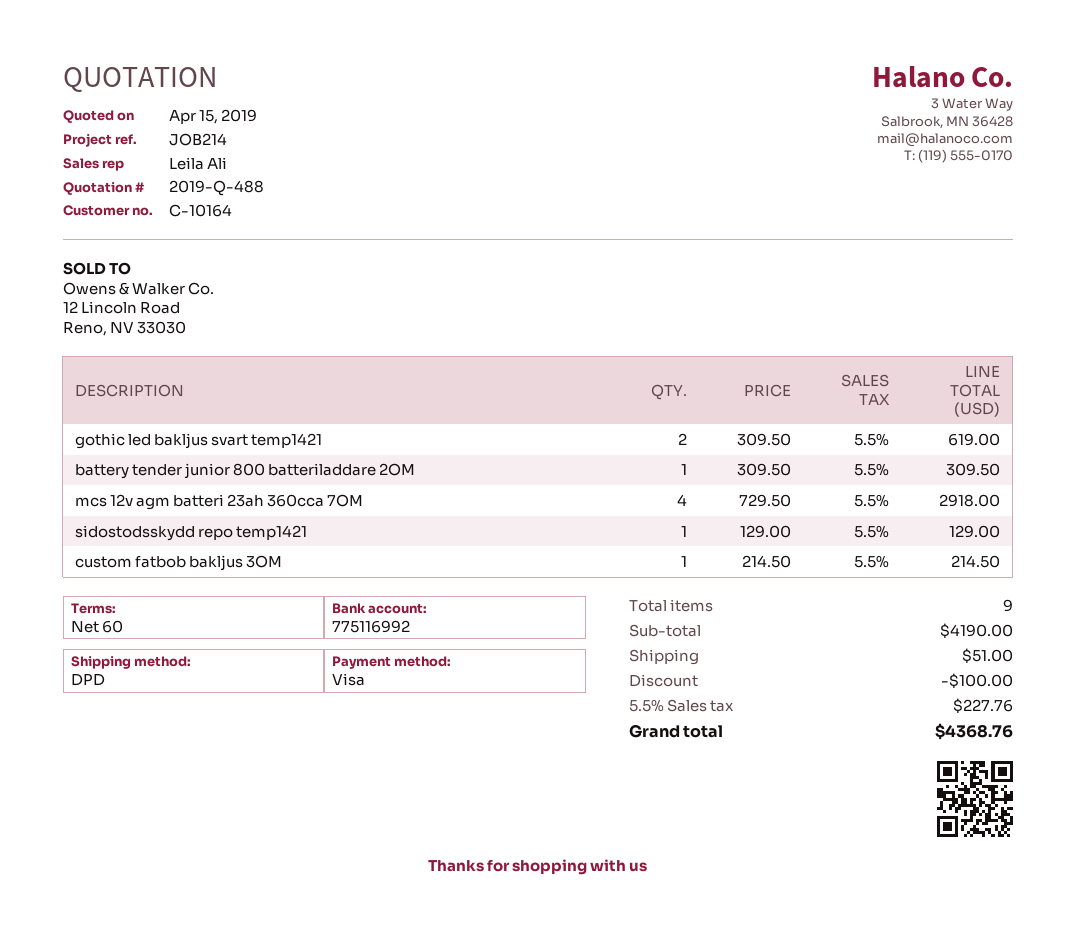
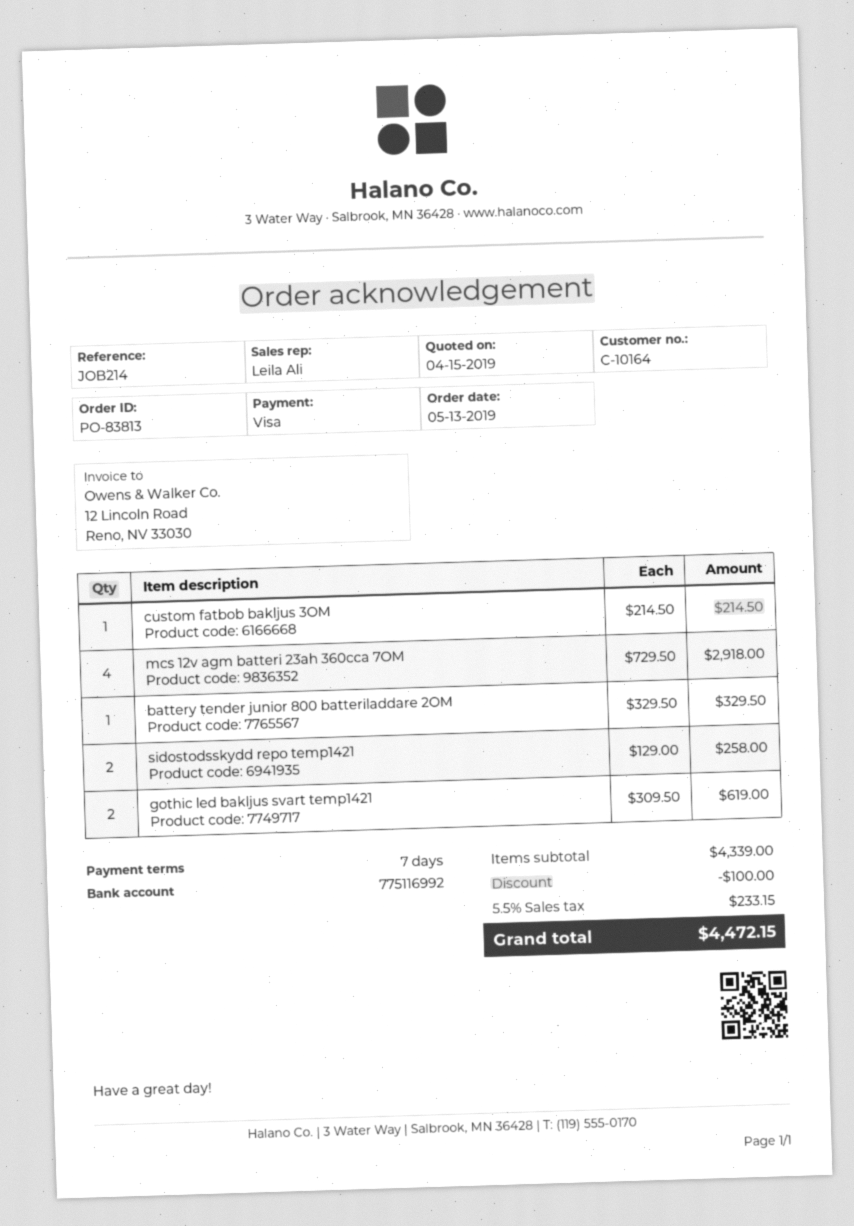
payment terms: 60 days -> 7 days
battery tender junior 800 batteriladdare 2OM: 1 x 309.50 = 309.50 -> 1 x 329.50 = 329.50
sidostodsskydd repo temp1421: 1 x 129.00 = 129.00 -> 2 x 129.00 = 258.00
subtotal: 4190.00 -> 4339.00
shipping: 51.00 -> none
tax: 5.5% = 227.76 -> 5.5% = 233.15
total: 4368.76 -> 4472.15

